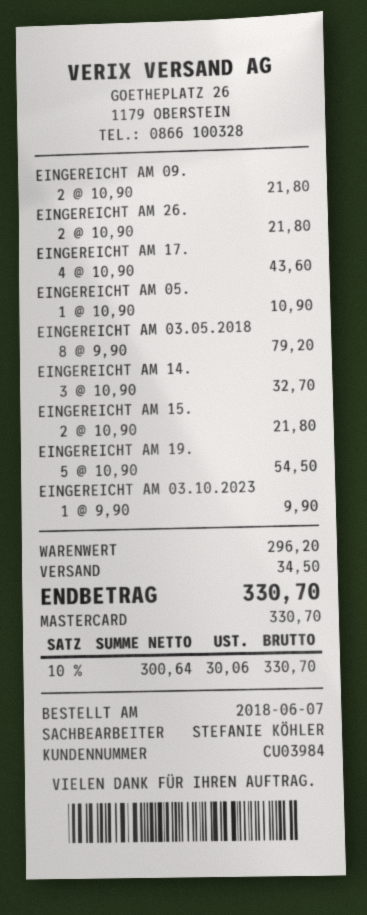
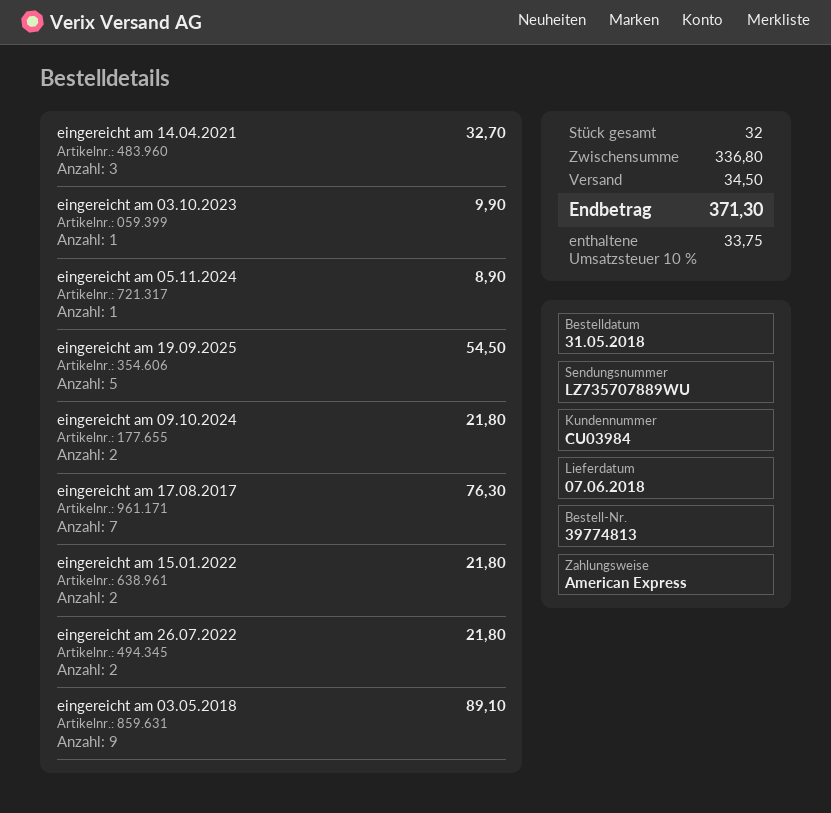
order date: 2018-06-07 -> 2018-05-31
payment method: Mastercard -> American Express
EINGEREICHT AM 17.: 4 for 43.60 -> 7 for 76.30
EINGEREICHT AM 05.: 1 for 10.90 -> 1 for 8.90
EINGEREICHT AM 03.05.2018: 8 for 79.20 -> 9 for 89.10
subtotal: 296.20 -> 336.80
tax: 10% = 30.06 -> 10% = 33.75
total: 330.70 -> 371.30

